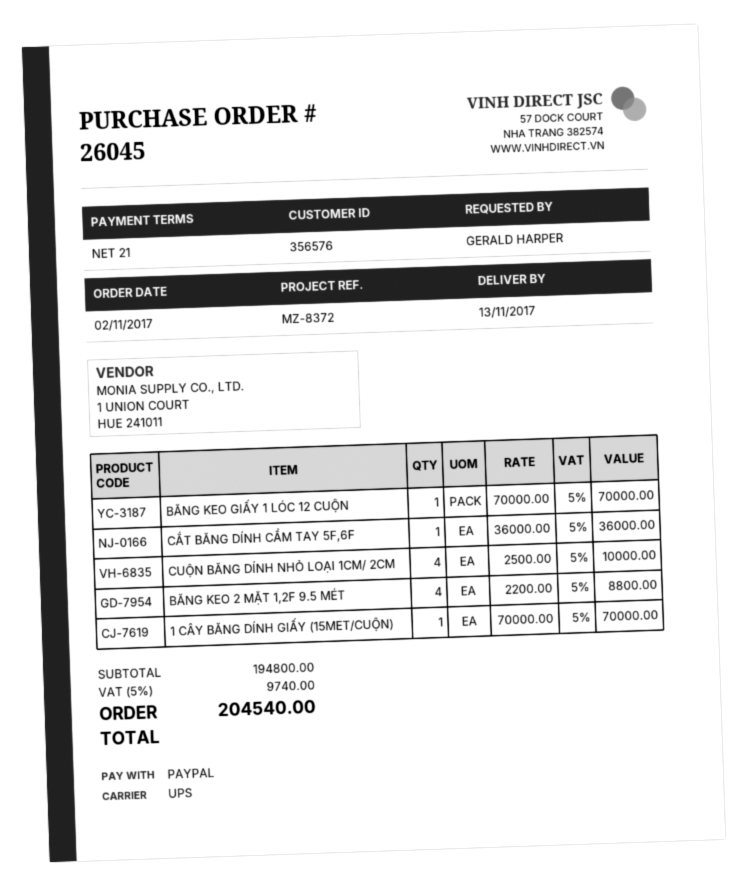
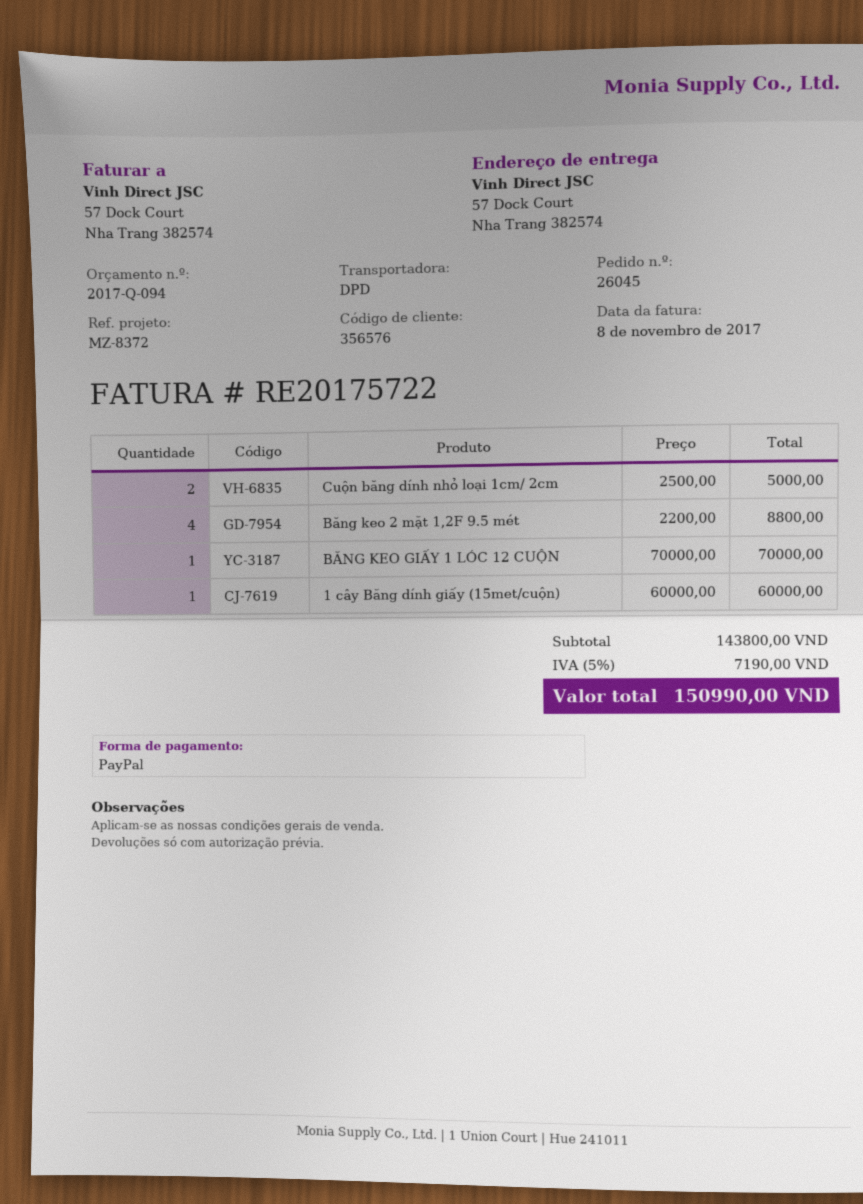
shipping method: UPS -> DPD
CẮT BĂNG DÍNH CẦM TAY 5F,6F: 1 x 36000.00 = 36000.00 -> none
CUỘN BĂNG DÍNH NHỎ LOẠI 1CM/ 2CM: 4 x 2500.00 = 10000.00 -> 2 x 2500.00 = 5000.00
1 CÂY BĂNG DÍNH GIẤY (15MET/CUỘN): 1 x 70000.00 = 70000.00 -> 1 x 60000.00 = 60000.00
subtotal: 194800.00 -> 143800.00
tax: 5% = 9740.00 -> 5% = 7190.00
total: 204540.00 -> 150990.00

